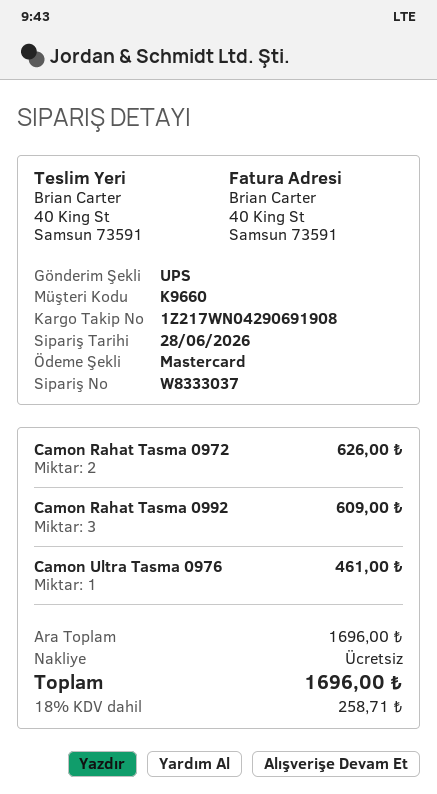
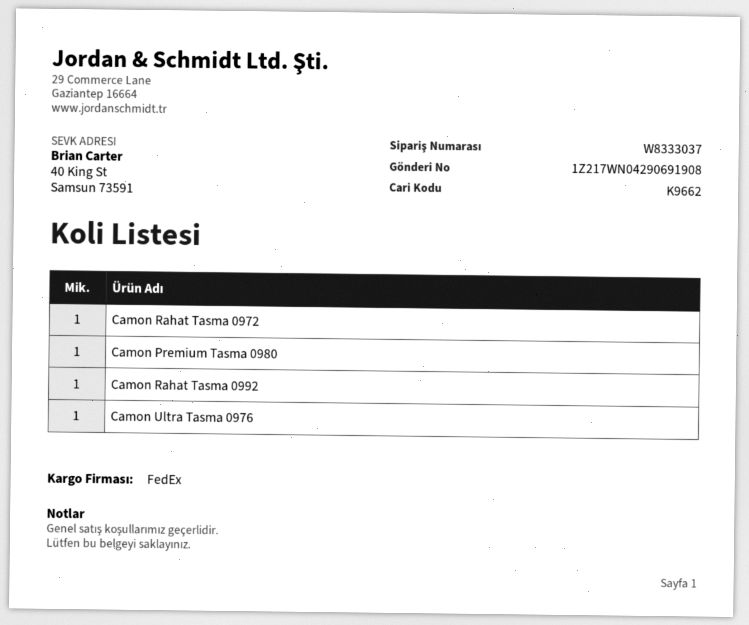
customer number: K9660 -> K9662
shipping method: UPS -> FedEx
Camon Rahat Tasma 0972: 2 -> 1
Camon Rahat Tasma 0992: 3 -> 1
Camon Premium Tasma 0980: none -> 1

